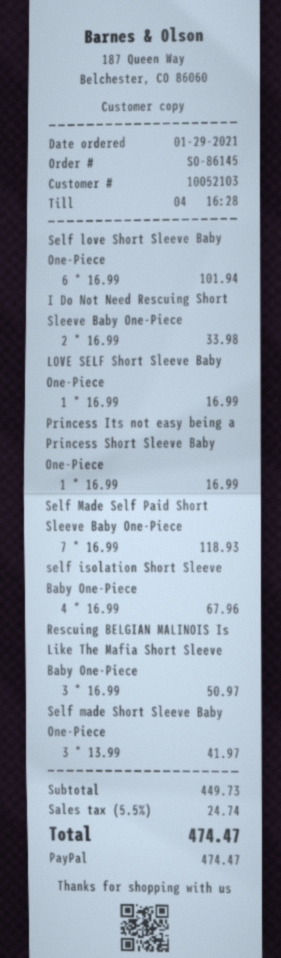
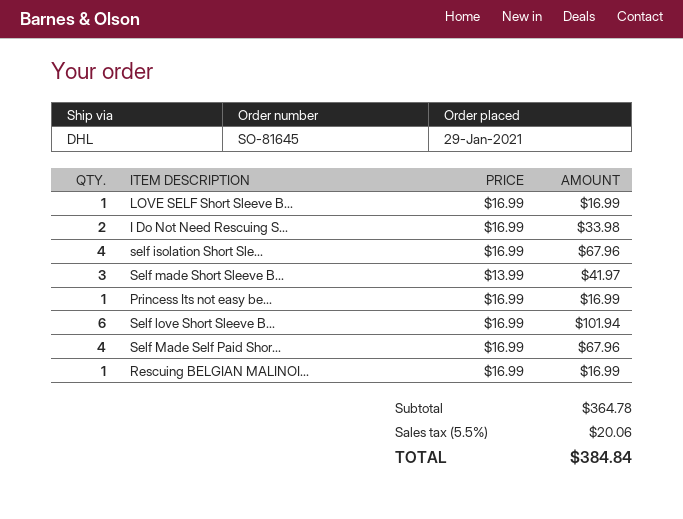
order number: SO-86145 -> SO-81645
Self Made Self Paid Short Sleeve Baby One-Piece: 7 x 16.99 = 118.93 -> 4 x 16.99 = 67.96
Rescuing BELGIAN MALINOIS Is Like The Mafia Short Sleeve Baby One-Piece: 3 x 16.99 = 50.97 -> 1 x 16.99 = 16.99
subtotal: 449.73 -> 364.78
tax: 5.5% = 24.74 -> 5.5% = 20.06
total: 474.47 -> 384.84

